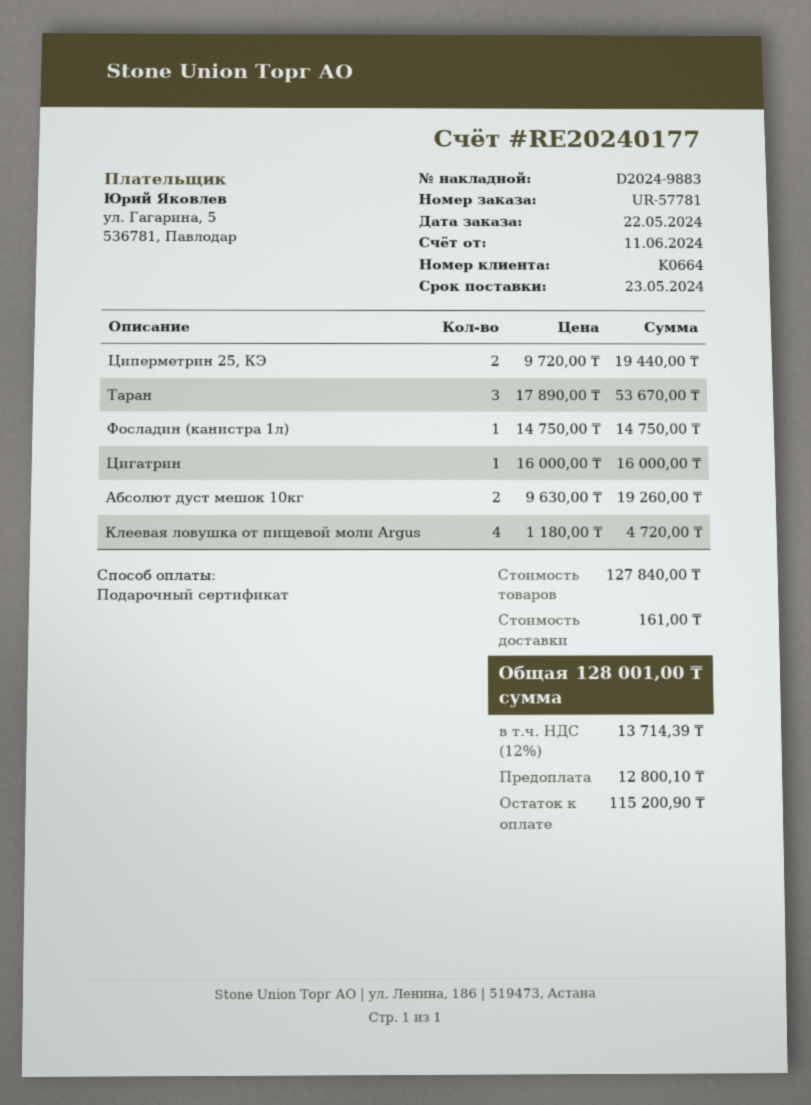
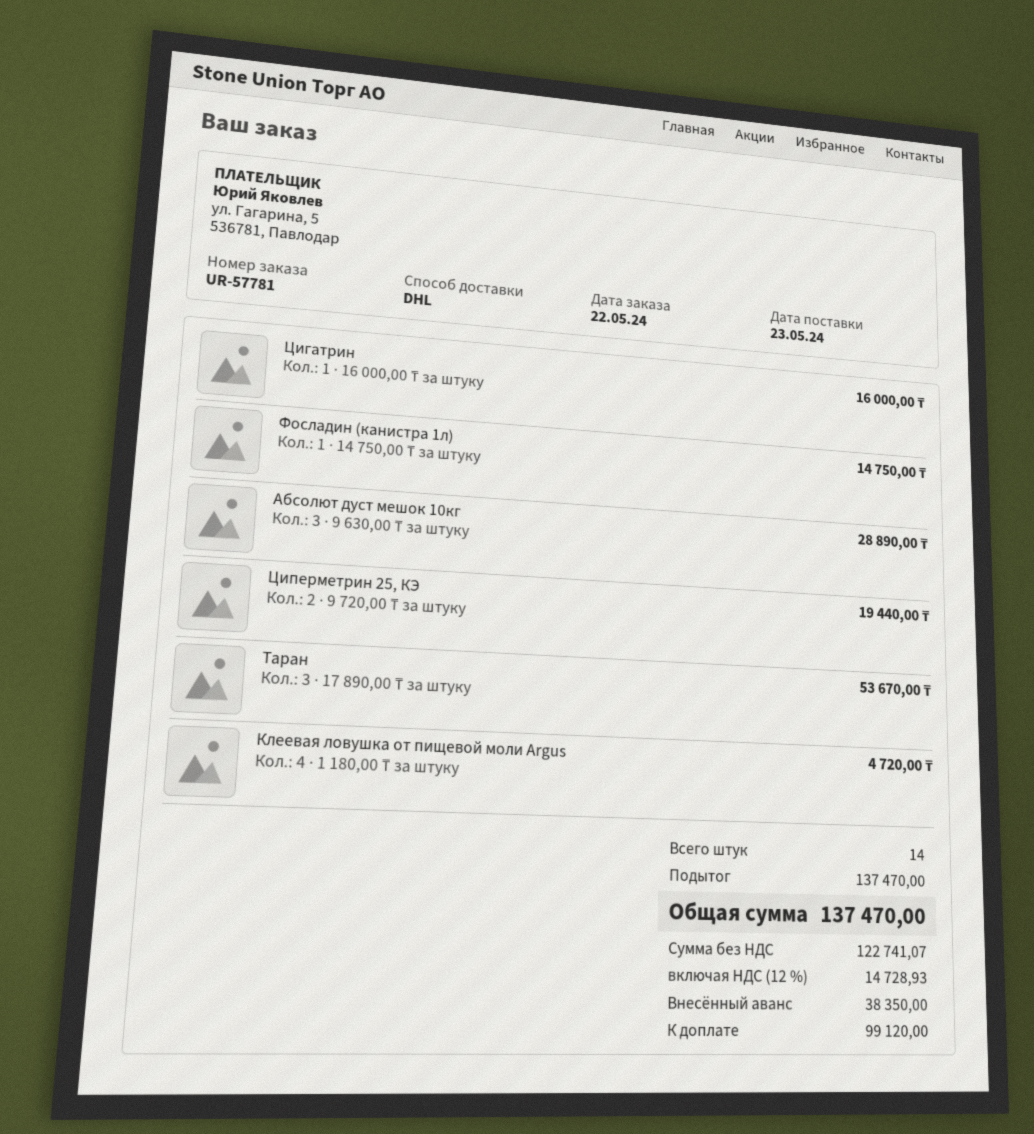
Абсолют дуст мешок 10кг: 2 x 9630.00 = 19260.00 -> 3 x 9630.00 = 28890.00
subtotal: 127840.00 -> 137470.00
shipping: 161.00 -> none
tax: 12% = 13714.39 -> 12% = 14728.93
total: 128001.00 -> 137470.00
deposit: 12800.10 -> 38350.00
balance: 115200.90 -> 99120.00

